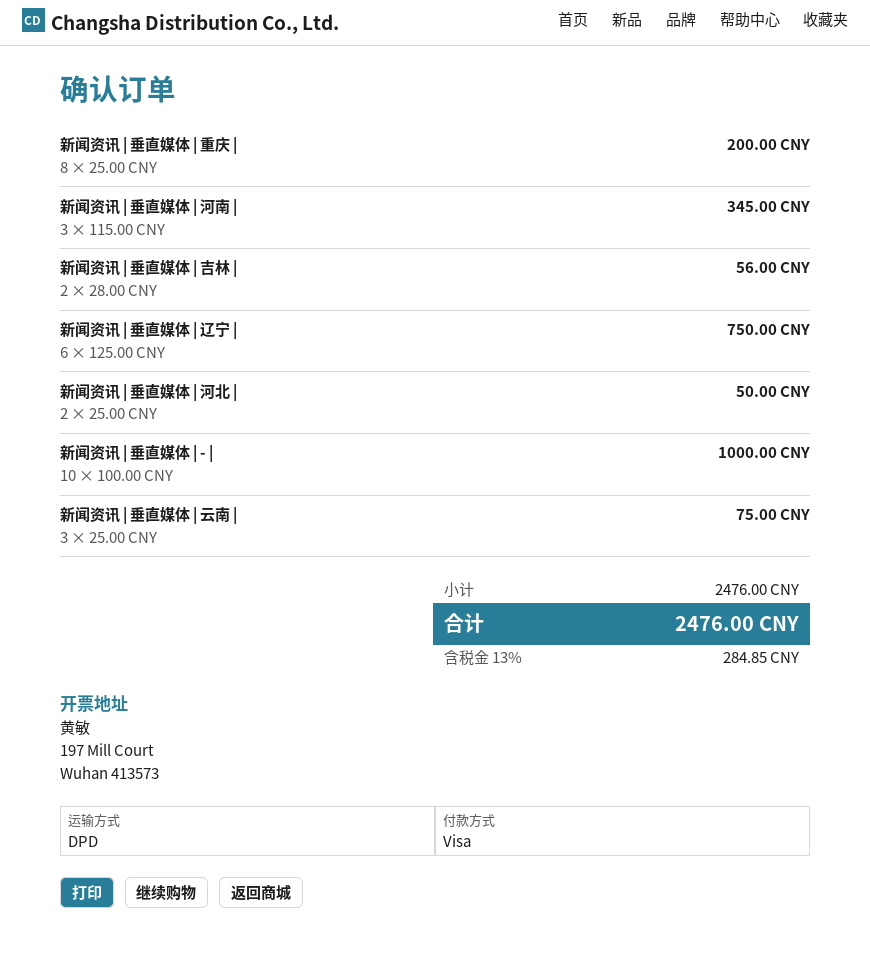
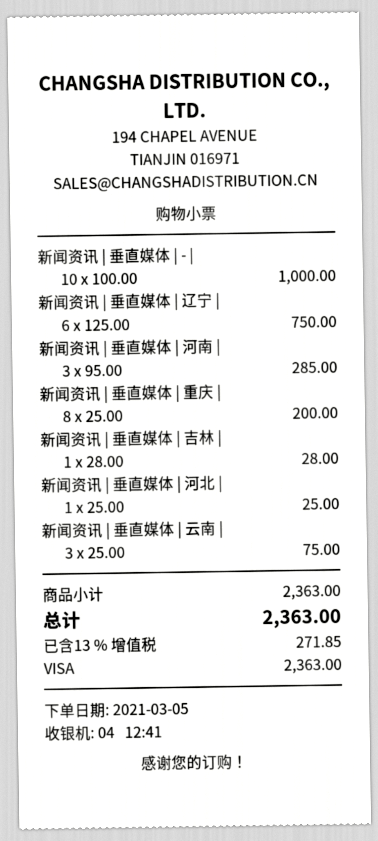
新闻资讯 | 垂直媒体 | 河南 |: 3 x 115.00 = 345.00 -> 3 x 95.00 = 285.00
新闻资讯 | 垂直媒体 | 吉林 |: 2 x 28.00 = 56.00 -> 1 x 28.00 = 28.00
新闻资讯 | 垂直媒体 | 河北 |: 2 x 25.00 = 50.00 -> 1 x 25.00 = 25.00
subtotal: 2476.00 -> 2363.00
tax: 13% = 284.85 -> 13% = 271.85
total: 2476.00 -> 2363.00

